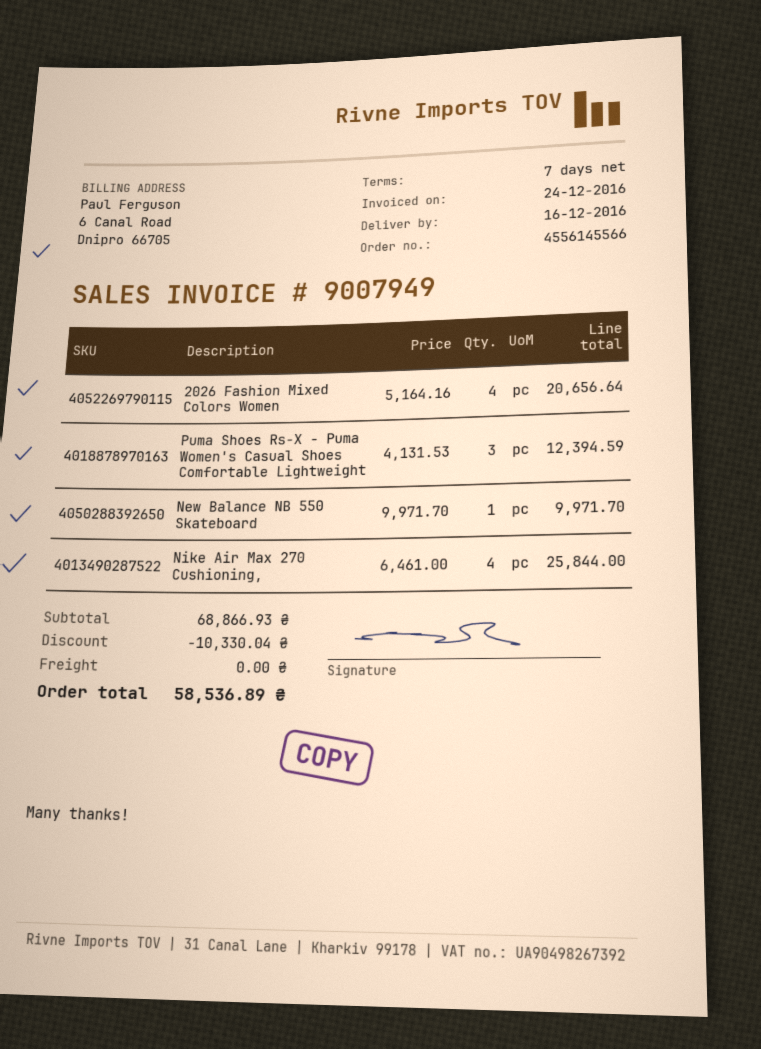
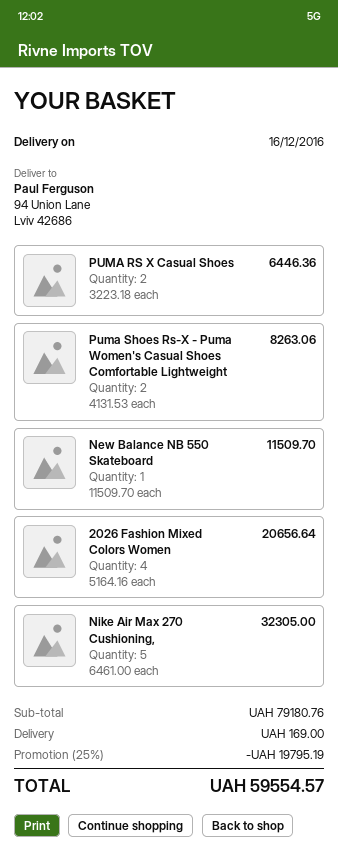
Puma Shoes Rs-X - Puma Women's Casual Shoes Comfortable Lightweight: 3 x 4131.53 = 12394.59 -> 2 x 4131.53 = 8263.06
New Balance NB 550 Skateboard: 1 x 9971.70 = 9971.70 -> 1 x 11509.70 = 11509.70
Nike Air Max 270 Cushioning,: 4 x 6461.00 = 25844.00 -> 5 x 6461.00 = 32305.00
PUMA RS X Casual Shoes: none -> 2 x 3223.18 = 6446.36
subtotal: 68866.93 -> 79180.76
discount: 10330.04 -> 19795.19
shipping: 0.00 -> 169.00
total: 58536.89 -> 59554.57

